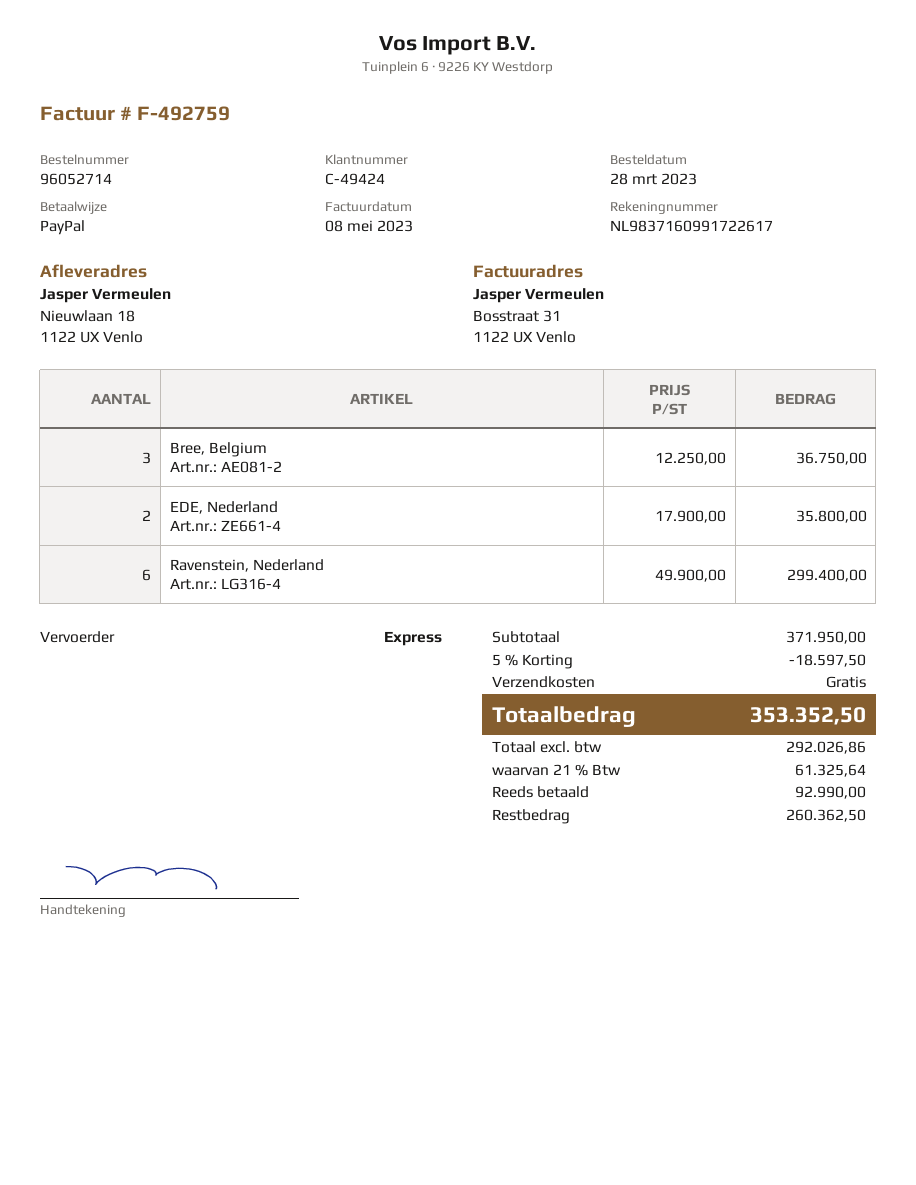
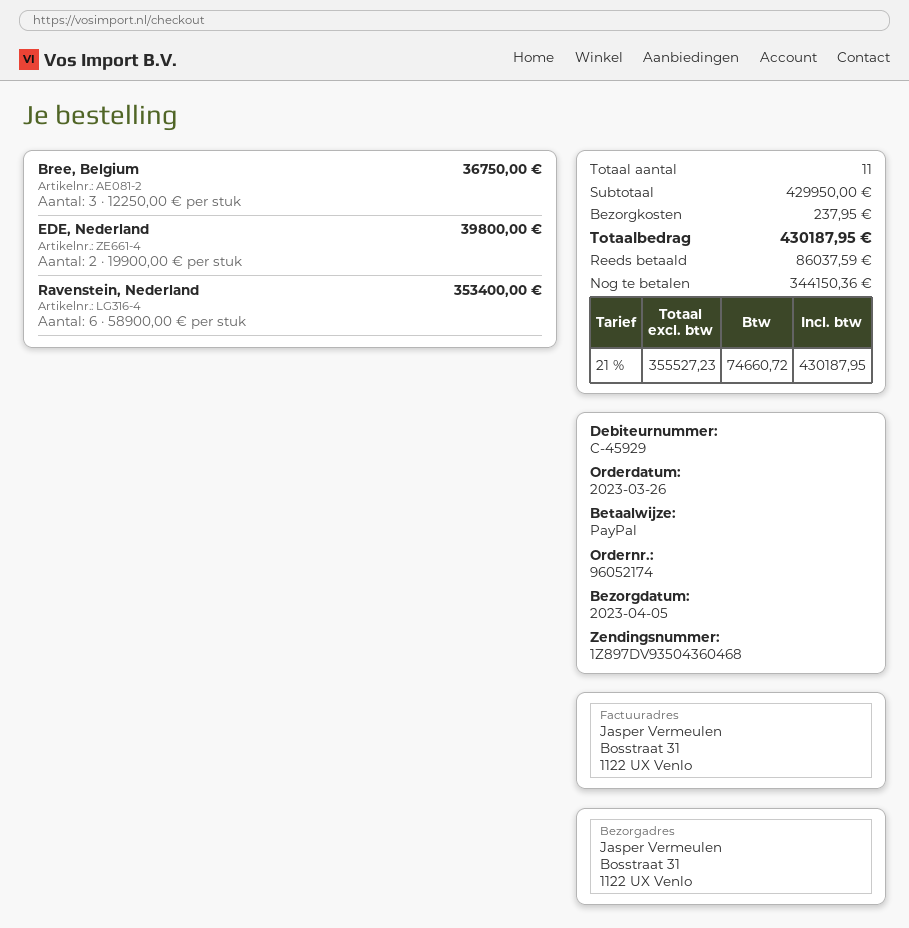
order number: 96052714 -> 96052174
order date: 2023-03-28 -> 2023-03-26
customer number: C-49424 -> C-45929
ship to: Nieuwlaan 18, 1122 UX Venlo -> Bosstraat 31, 1122 UX Venlo
EDE, Nederland: 2 x 17900.00 = 35800.00 -> 2 x 19900.00 = 39800.00
Ravenstein, Nederland: 6 x 49900.00 = 299400.00 -> 6 x 58900.00 = 353400.00
subtotal: 371950.00 -> 429950.00
discount: 5% = 18597.50 -> none
shipping: 0.00 -> 237.95
net: 292026.86 -> 355527.23
tax: 21% = 61325.64 -> 21% = 74660.72
total: 353352.50 -> 430187.95
deposit: 92990.00 -> 86037.59
balance: 260362.50 -> 344150.36

